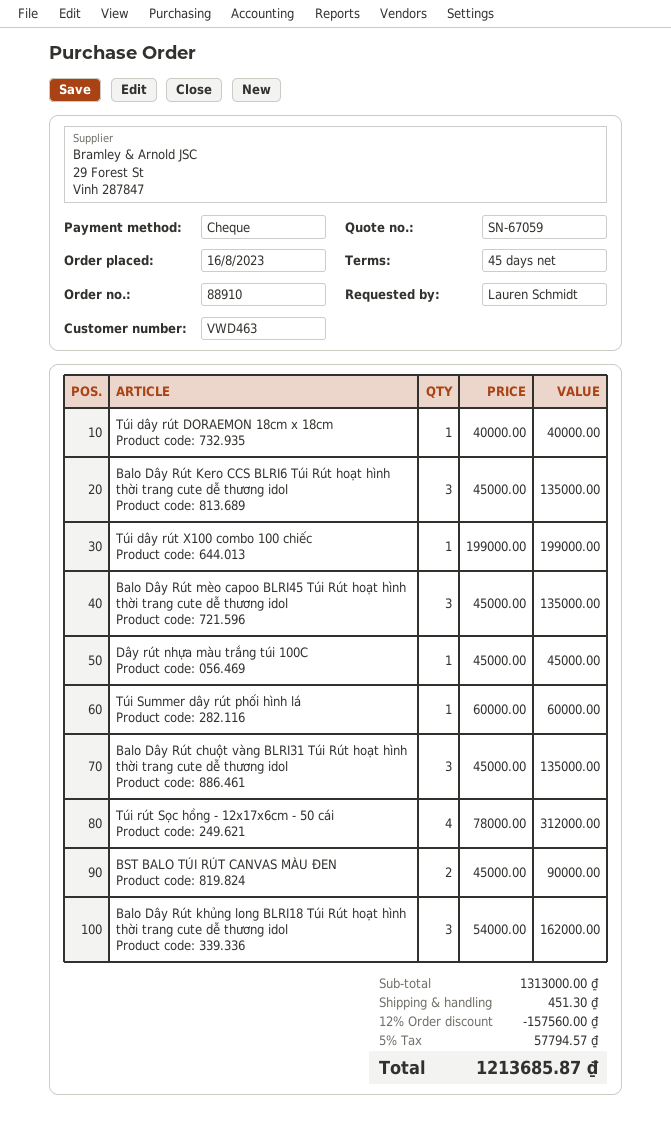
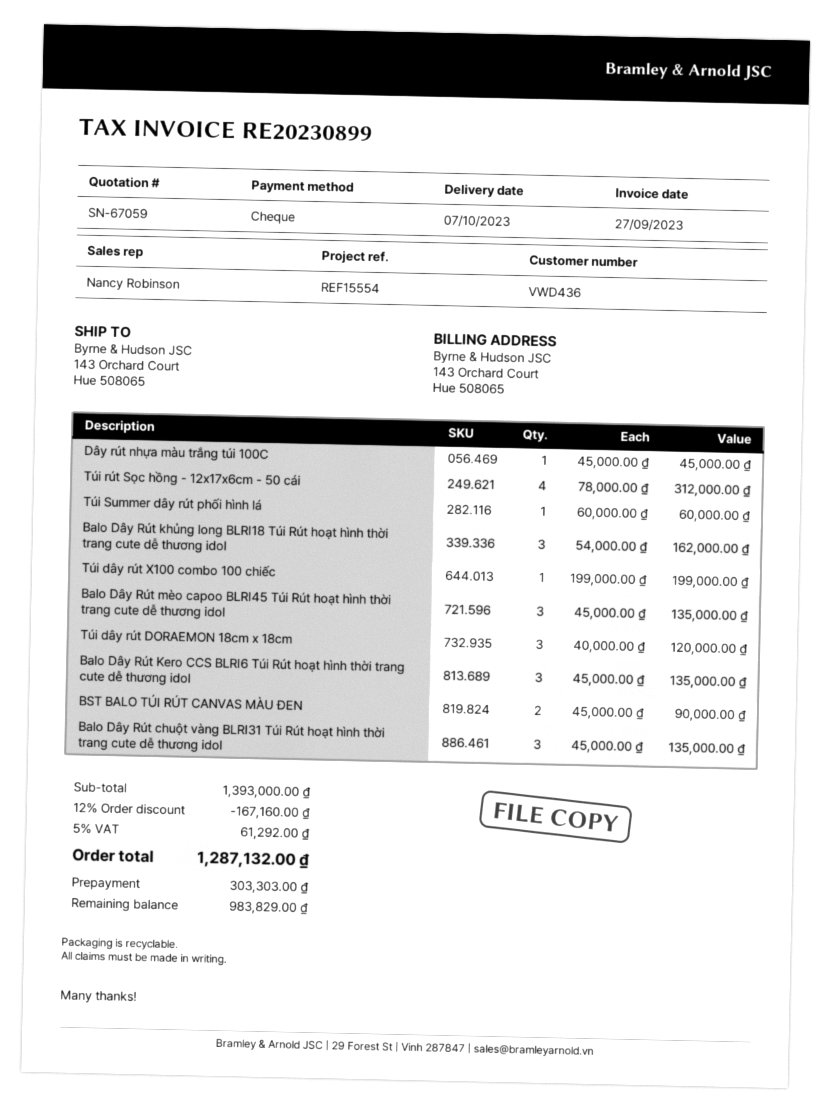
customer number: VWD463 -> VWD436
Túi dây rút DORAEMON 18cm x 18cm: 1 x 40000.00 = 40000.00 -> 3 x 40000.00 = 120000.00
subtotal: 1313000.00 -> 1393000.00
discount: 12% = 157560.00 -> 12% = 167160.00
shipping: 451.30 -> none
tax: 5% = 57794.57 -> 5% = 61292.00
total: 1213685.87 -> 1287132.00

